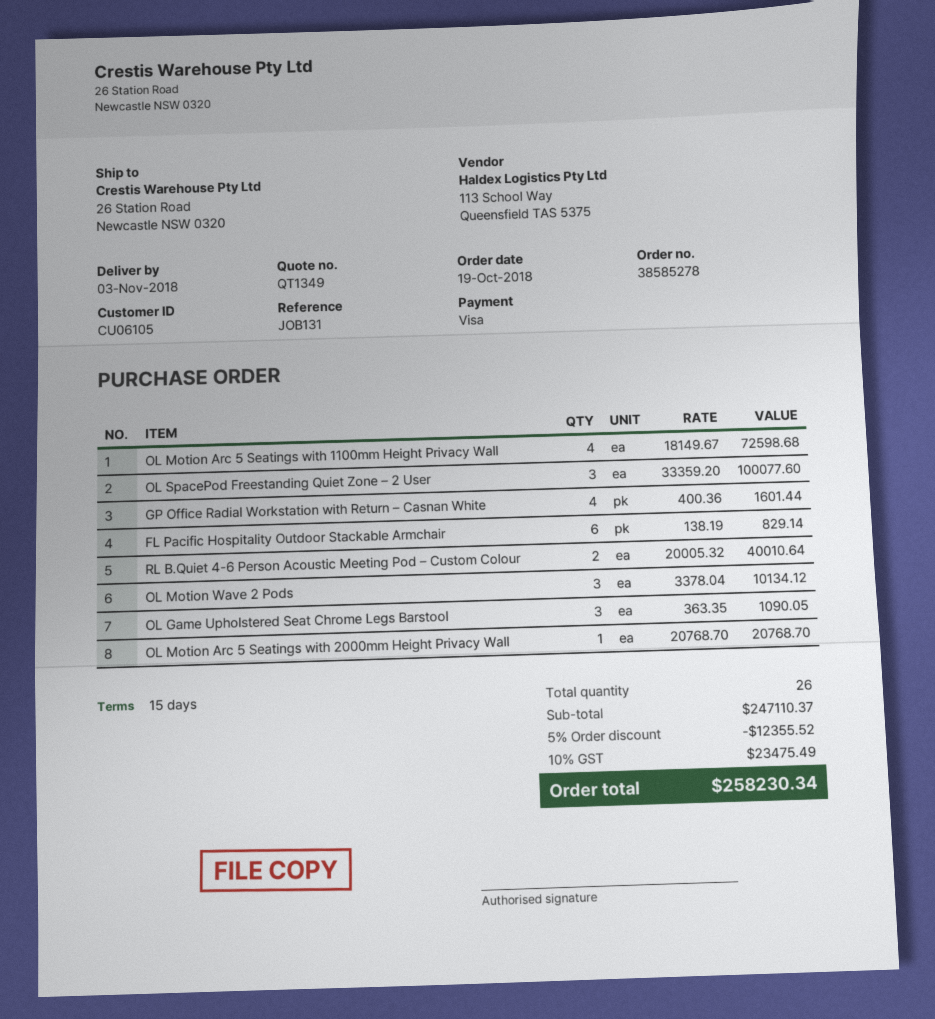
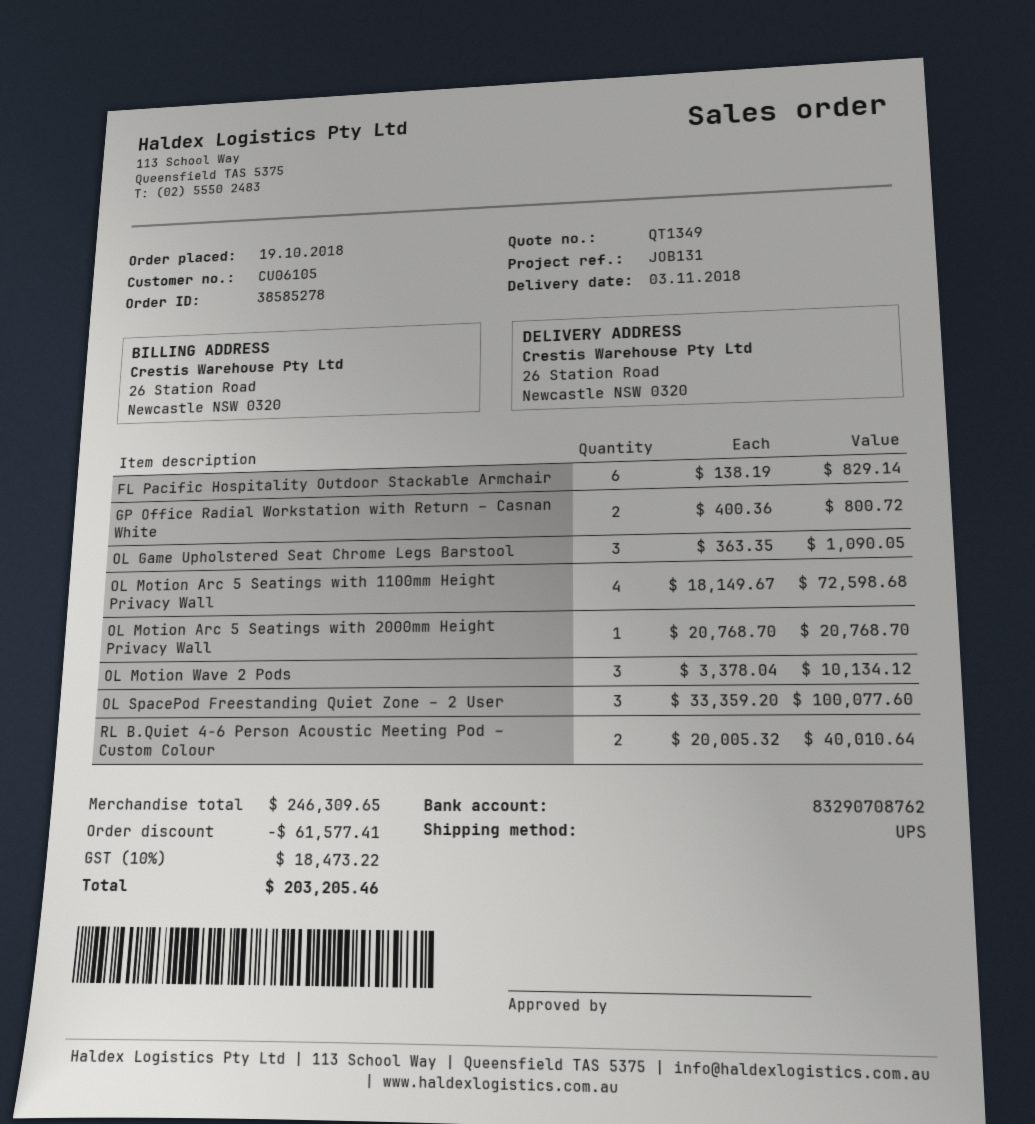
GP Office Radial Workstation with Return – Casnan White: 4 x 400.36 = 1601.44 -> 2 x 400.36 = 800.72
subtotal: 247110.37 -> 246309.65
discount: 12355.52 -> 61577.41
tax: 10% = 23475.49 -> 10% = 18473.22
total: 258230.34 -> 203205.46

